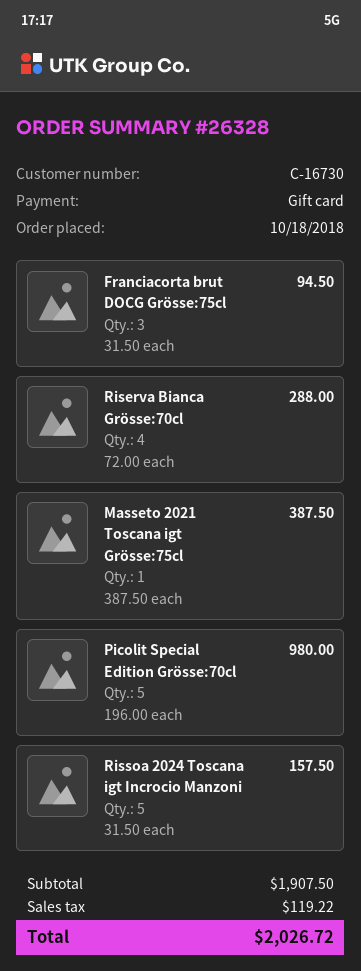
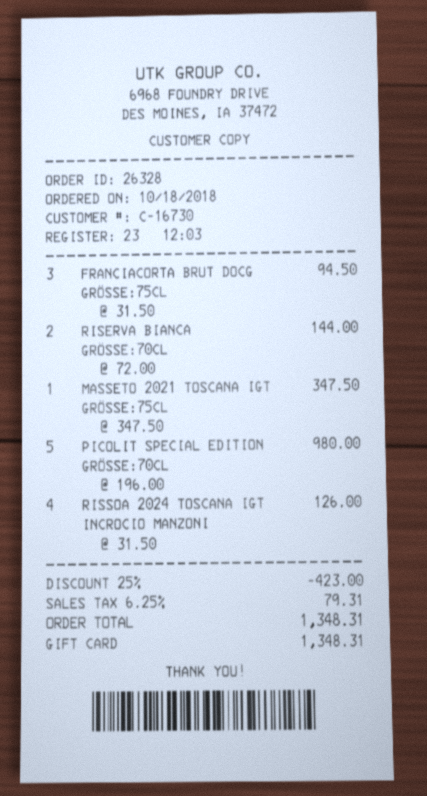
Riserva Bianca Grösse:70cl: 4 x 72.00 = 288.00 -> 2 x 72.00 = 144.00
Masseto 2021 Toscana igt Grösse:75cl: 1 x 387.50 = 387.50 -> 1 x 347.50 = 347.50
Rissoa 2024 Toscana igt Incrocio Manzoni: 5 x 31.50 = 157.50 -> 4 x 31.50 = 126.00
discount: none -> 25% = 423.00
tax: 119.22 -> 79.31
total: 2026.72 -> 1348.31

